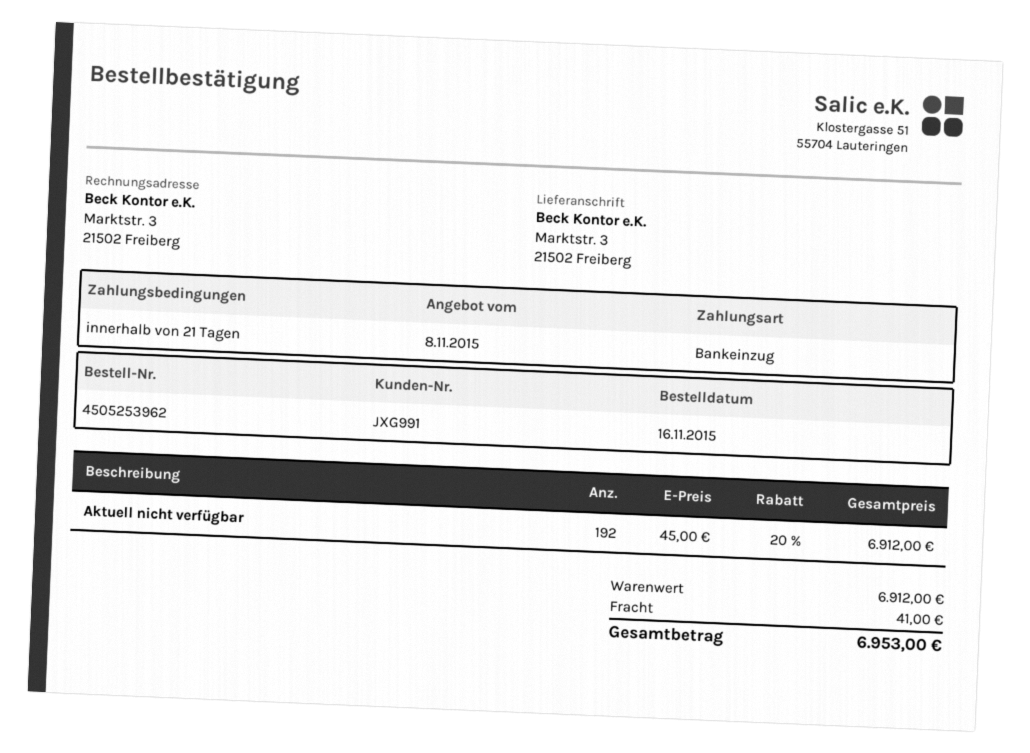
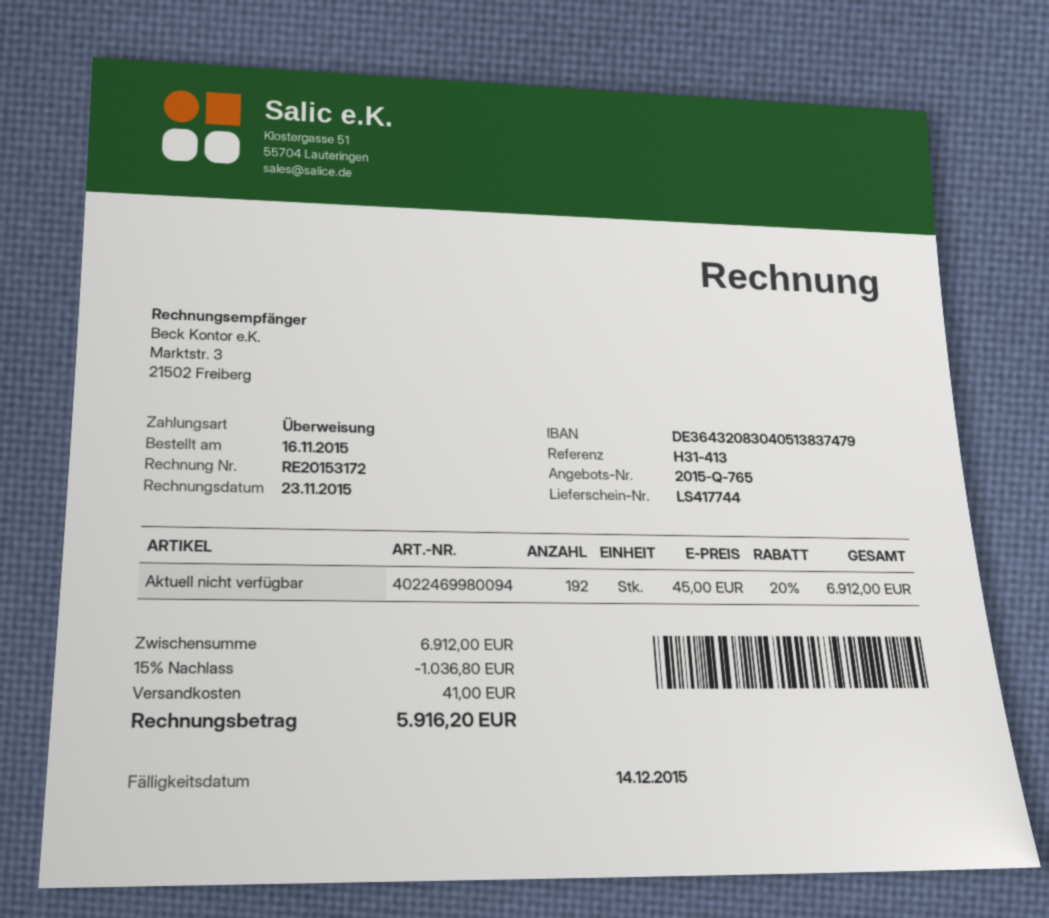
payment method: direct debit -> bank transfer
discount: none -> 15% = 1036.80
total: 6953.00 -> 5916.20

